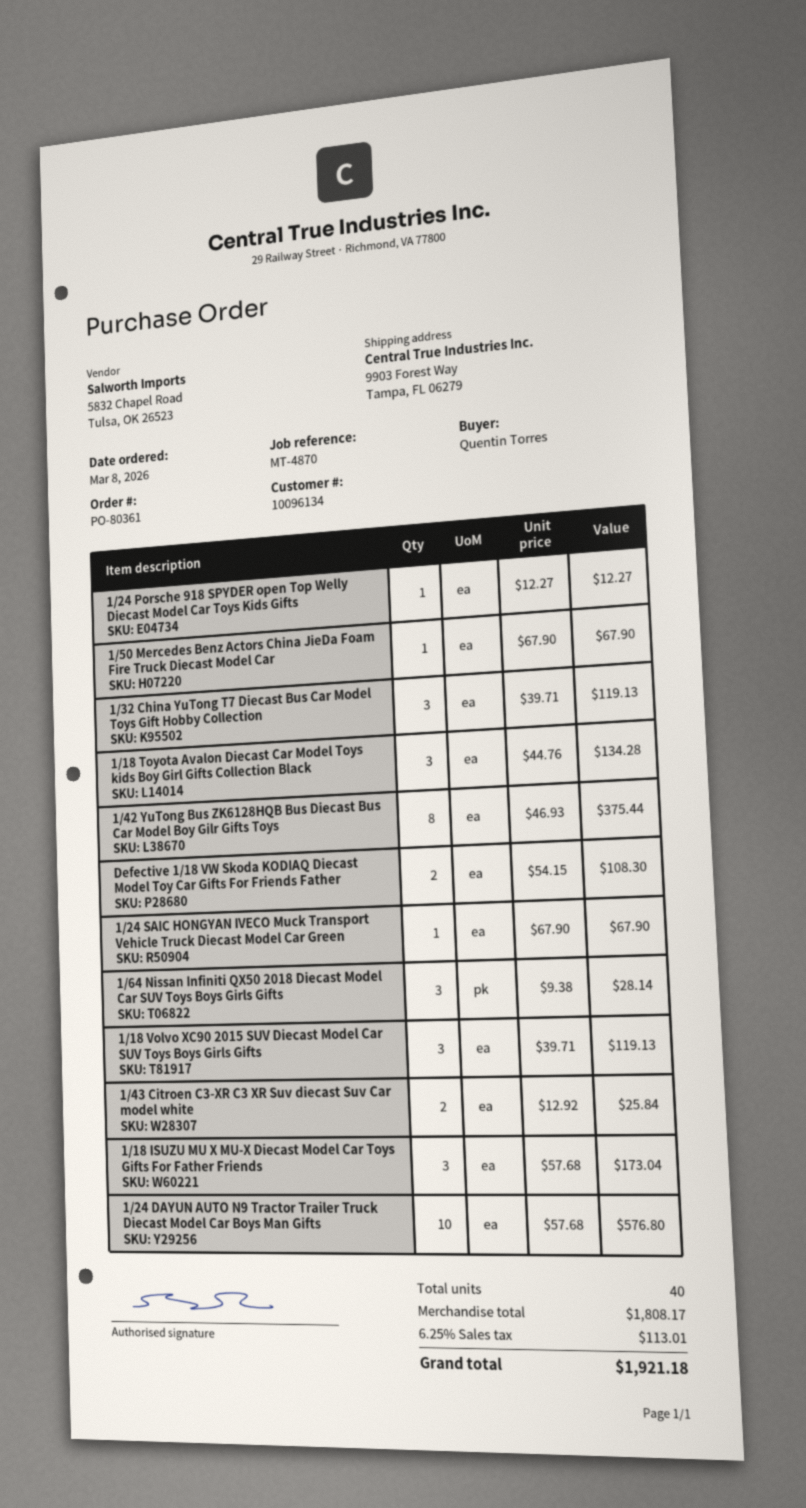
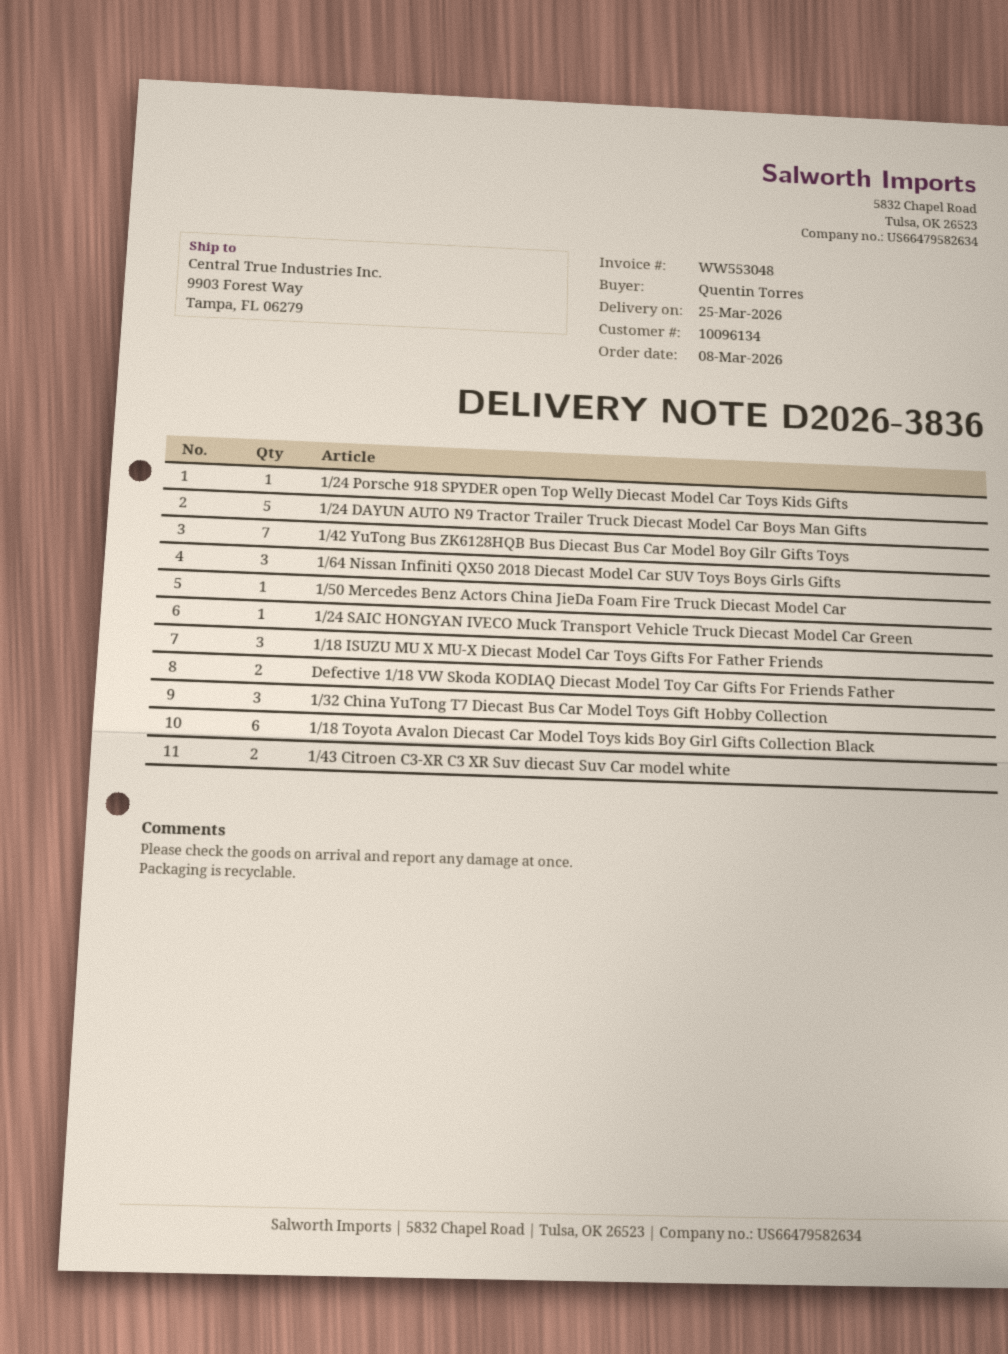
1/18 Toyota Avalon Diecast Car Model Toys kids Boy Girl Gifts Collection Black: 3 -> 6
1/42 YuTong Bus ZK6128HQB Bus Diecast Bus Car Model Boy Gilr Gifts Toys: 8 -> 7
1/18 Volvo XC90 2015 SUV Diecast Model Car SUV Toys Boys Girls Gifts: 3 -> none
1/24 DAYUN AUTO N9 Tractor Trailer Truck Diecast Model Car Boys Man Gifts: 10 -> 5

